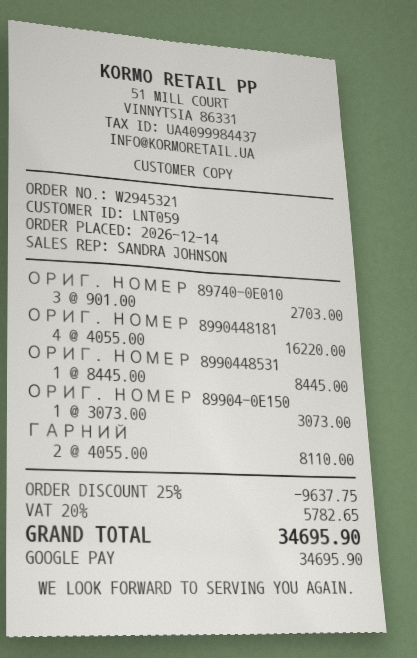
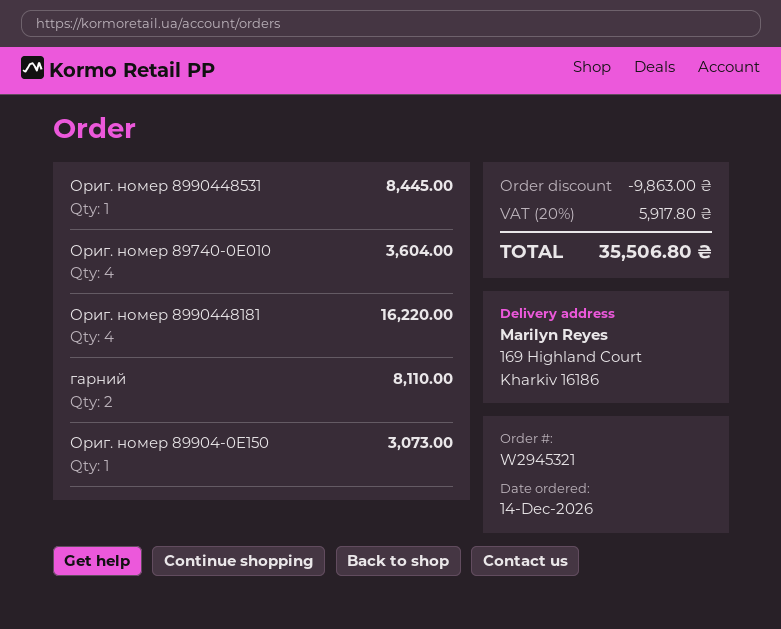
ОРИГ. НОМЕР 89740-0E010: 3 for 2703.00 -> 4 for 3604.00
discount: 9637.75 -> 9863.00
tax: 20% = 5782.65 -> 20% = 5917.80
total: 34695.90 -> 35506.80

